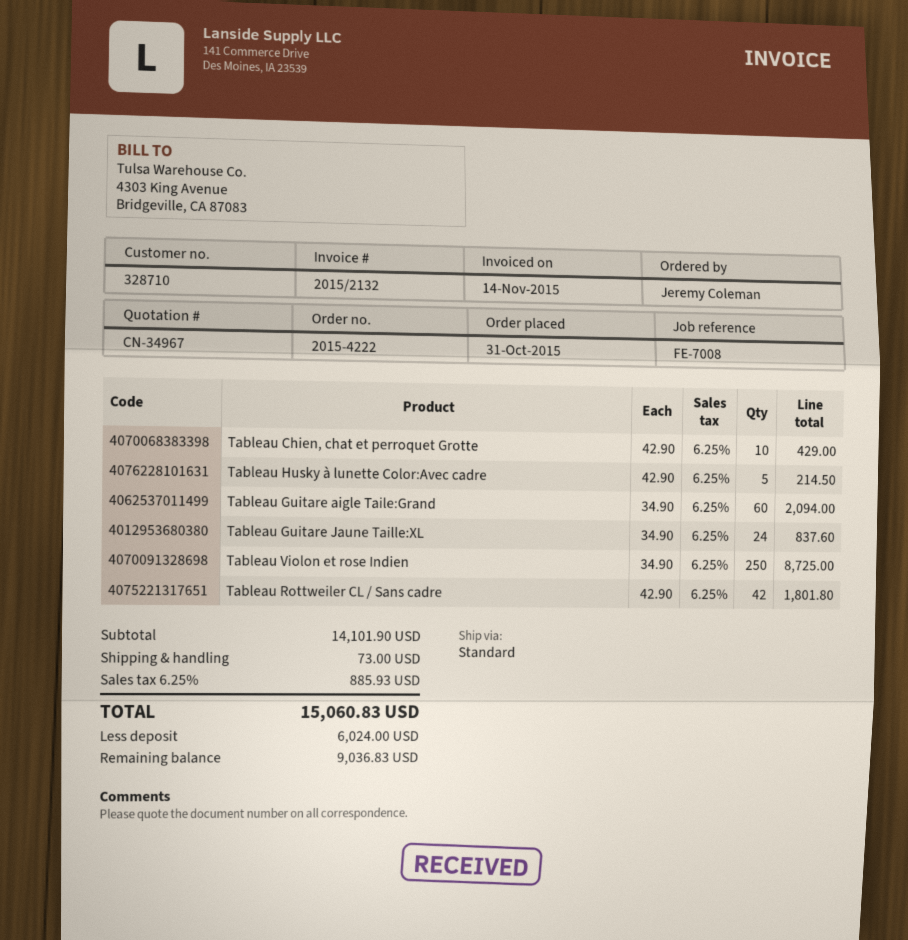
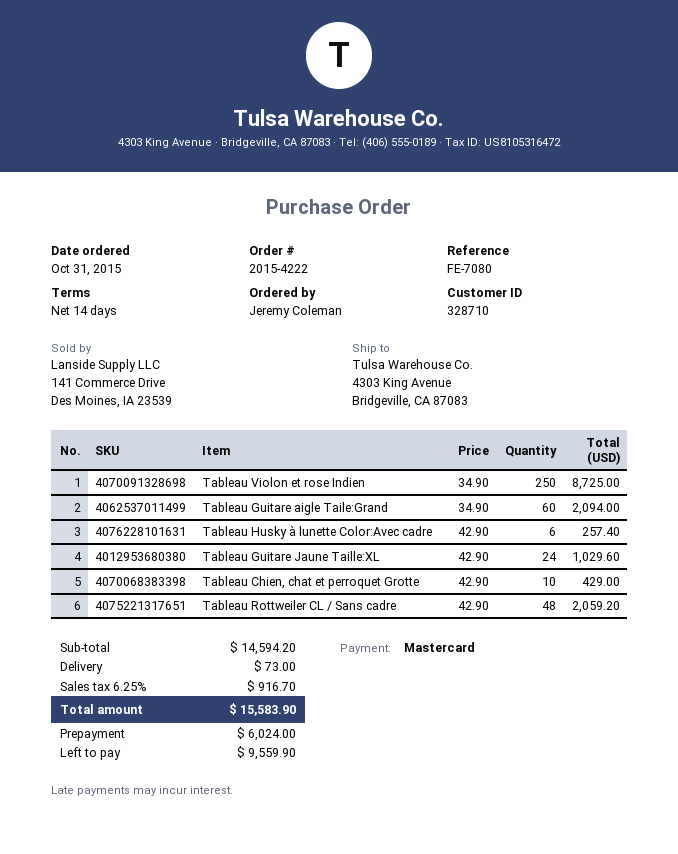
reference: FE-7008 -> FE-7080
Tableau Husky à lunette Color:Avec cadre: 5 x 42.90 = 214.50 -> 6 x 42.90 = 257.40
Tableau Guitare Jaune Taille:XL: 24 x 34.90 = 837.60 -> 24 x 42.90 = 1029.60
Tableau Rottweiler CL / Sans cadre: 42 x 42.90 = 1801.80 -> 48 x 42.90 = 2059.20
subtotal: 14101.90 -> 14594.20
tax: 6.25% = 885.93 -> 6.25% = 916.70
total: 15060.83 -> 15583.90
balance: 9036.83 -> 9559.90

